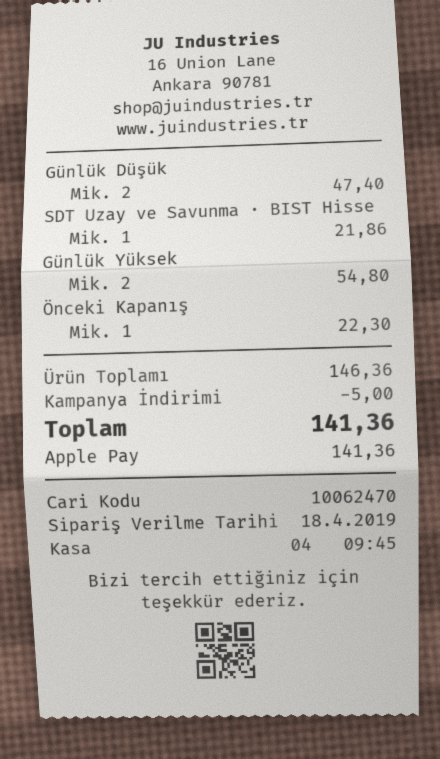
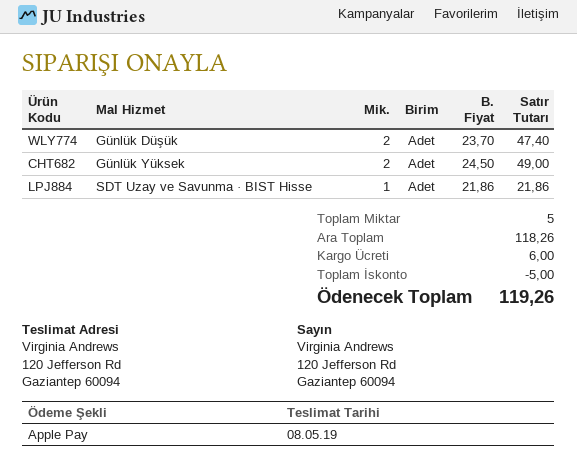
Günlük Yüksek: 2 for 54.80 -> 2 for 49.00
Önceki Kapanış: 1 for 22.30 -> none
subtotal: 146.36 -> 118.26
shipping: none -> 6.00
total: 141.36 -> 119.26

